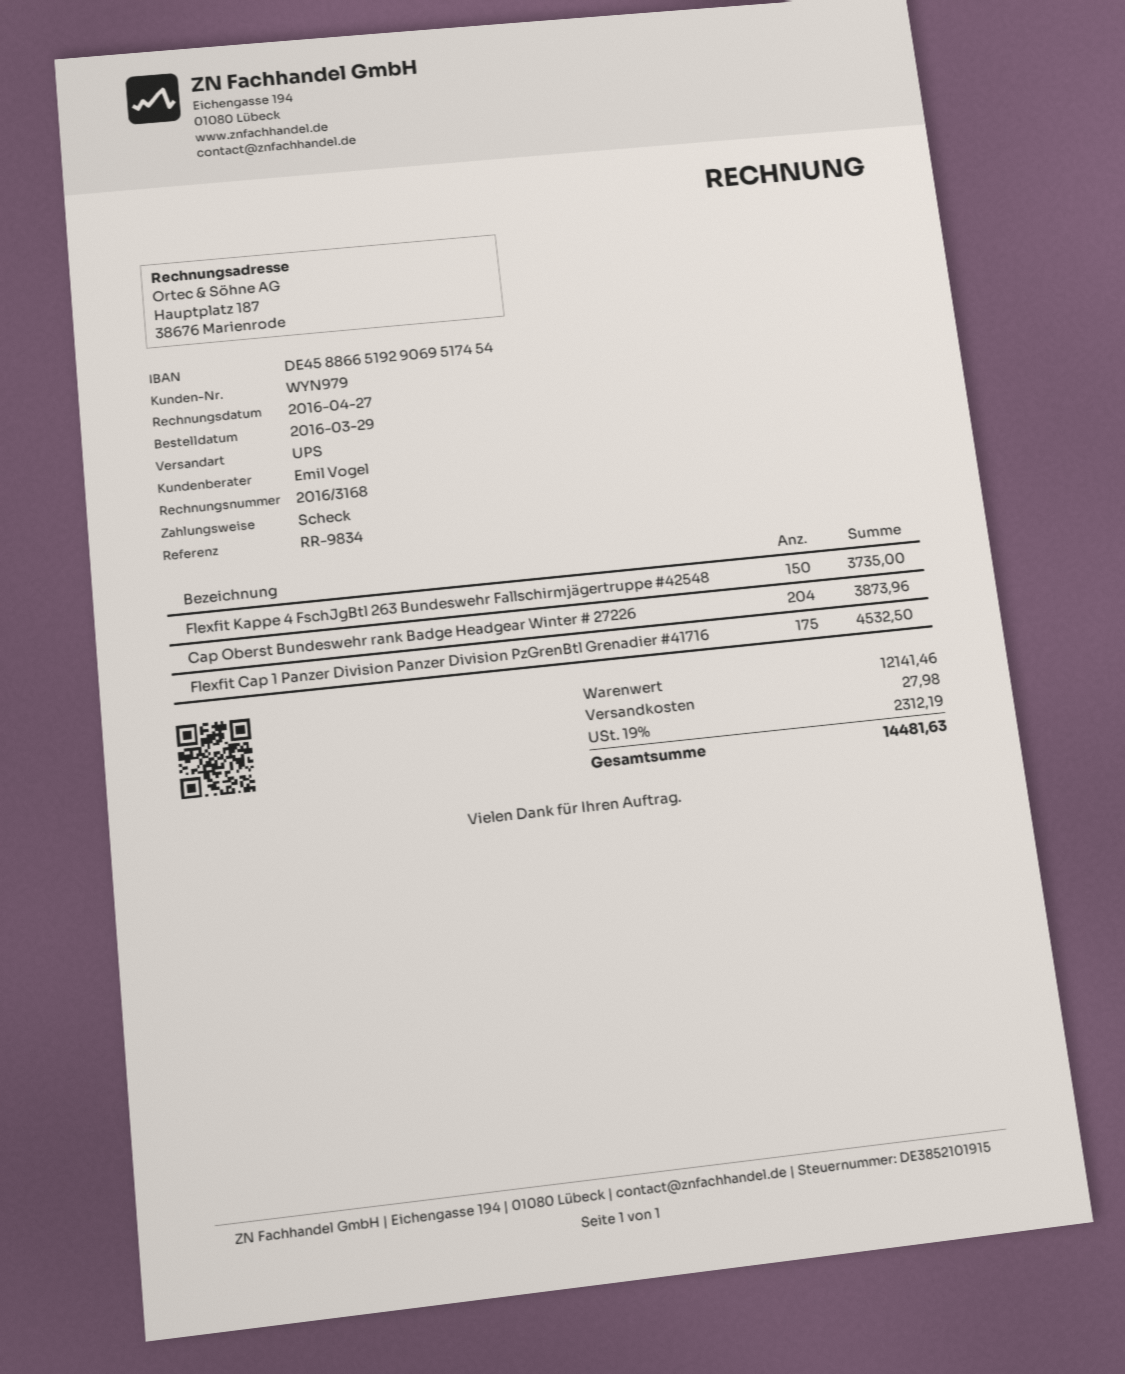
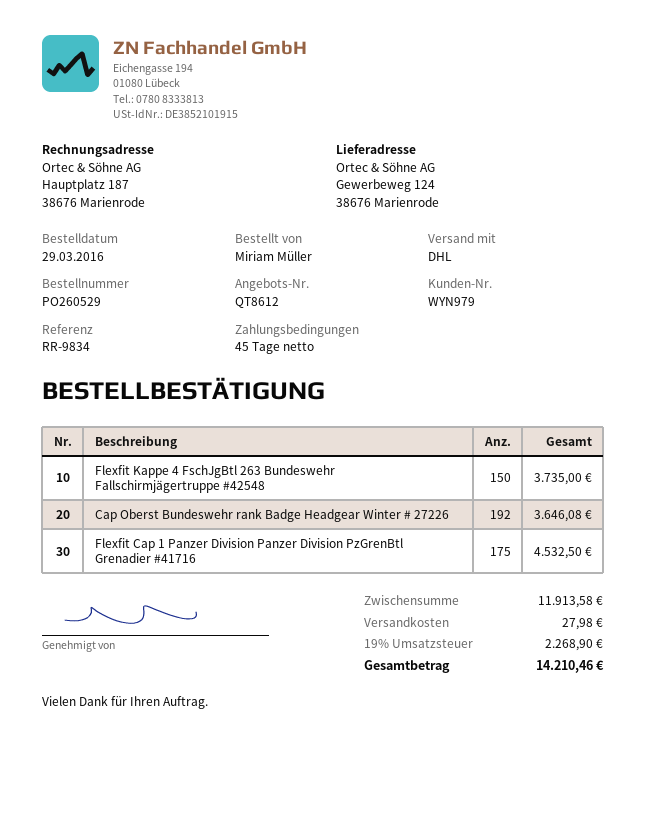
shipping method: UPS -> DHL
Cap Oberst Bundeswehr rank Badge Headgear Winter # 27226: 204 for 3873.96 -> 192 for 3646.08
subtotal: 12141.46 -> 11913.58
tax: 19% = 2312.19 -> 19% = 2268.90
total: 14481.63 -> 14210.46

